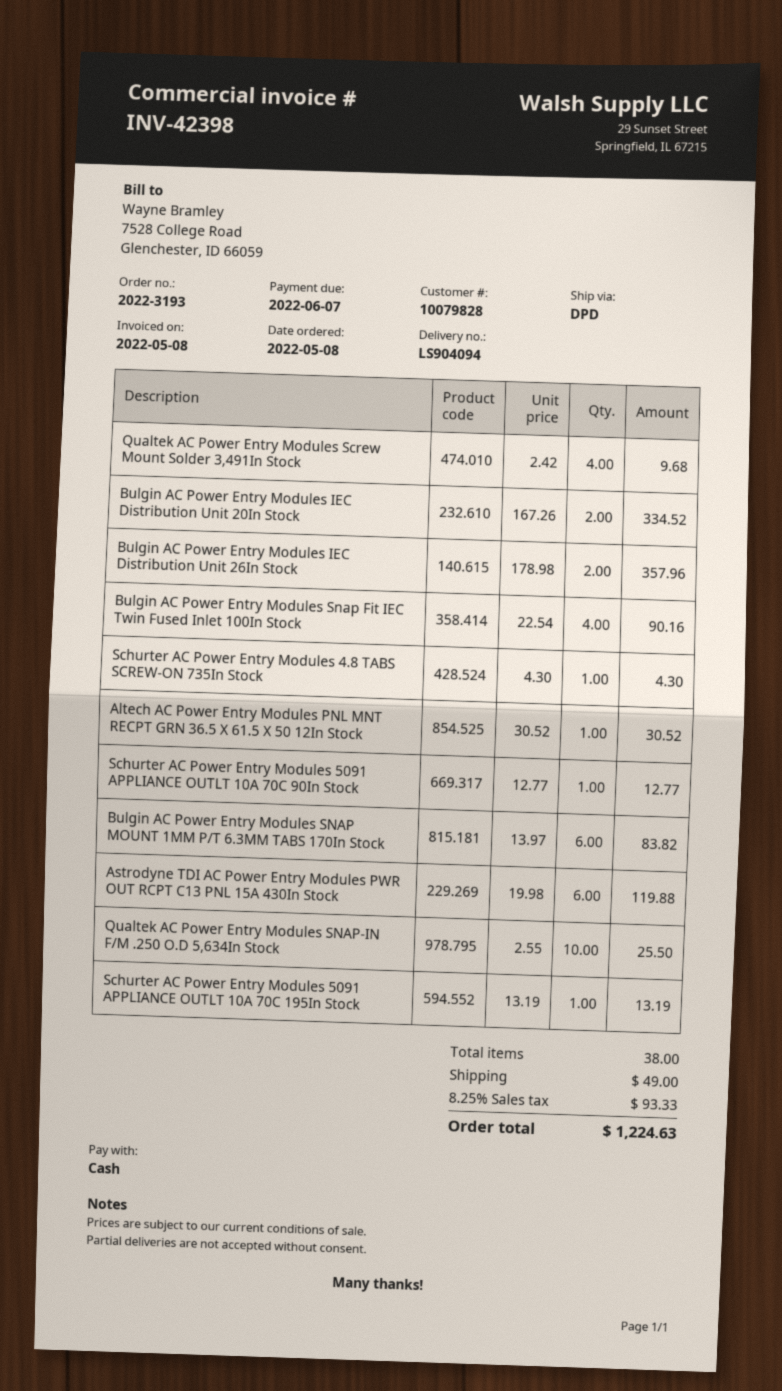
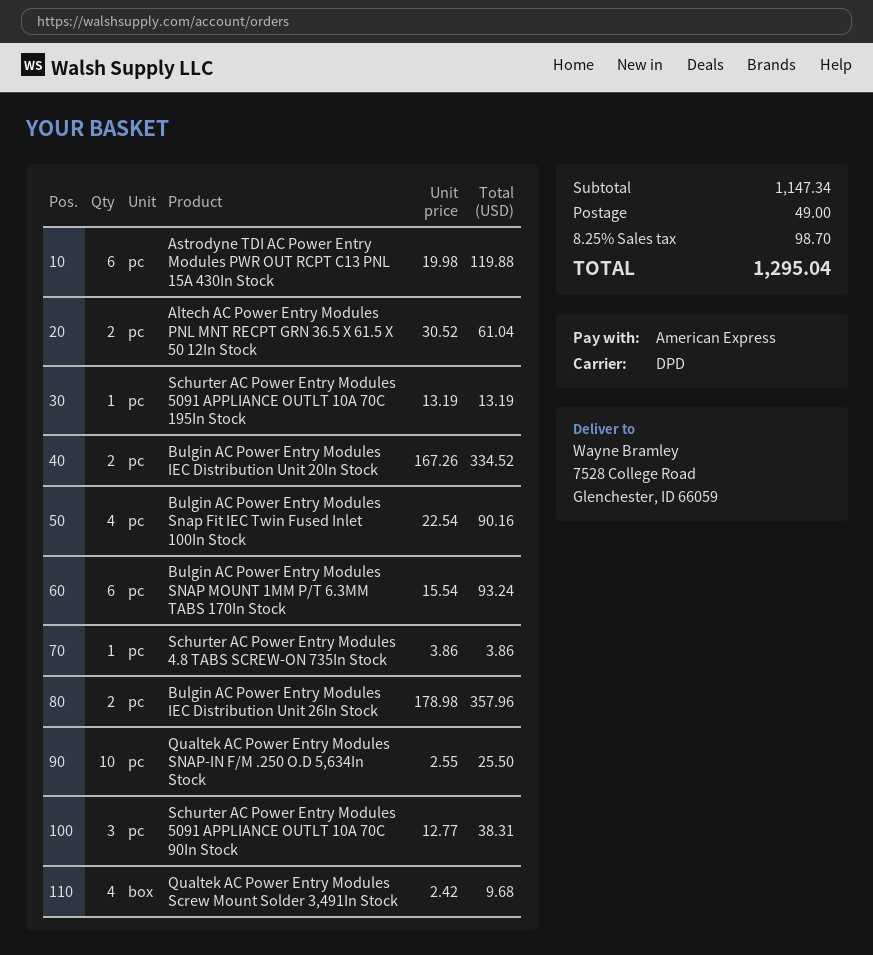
payment method: cash -> American Express
Schurter AC Power Entry Modules 4.8 TABS SCREW-ON 735In Stock: 1 x 4.30 = 4.30 -> 1 x 3.86 = 3.86
Altech AC Power Entry Modules PNL MNT RECPT GRN 36.5 X 61.5 X 50 12In Stock: 1 x 30.52 = 30.52 -> 2 x 30.52 = 61.04
Schurter AC Power Entry Modules 5091 APPLIANCE OUTLT 10A 70C 90In Stock: 1 x 12.77 = 12.77 -> 3 x 12.77 = 38.31
Bulgin AC Power Entry Modules SNAP MOUNT 1MM P/T 6.3MM TABS 170In Stock: 6 x 13.97 = 83.82 -> 6 x 15.54 = 93.24
tax: 8.25% = 93.33 -> 8.25% = 98.70
total: 1224.63 -> 1295.04

